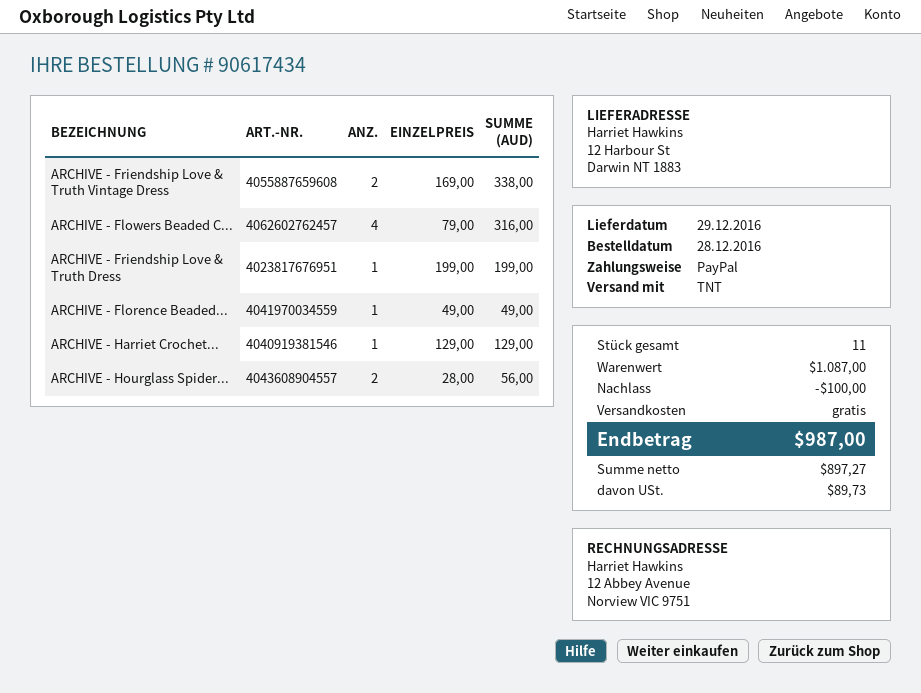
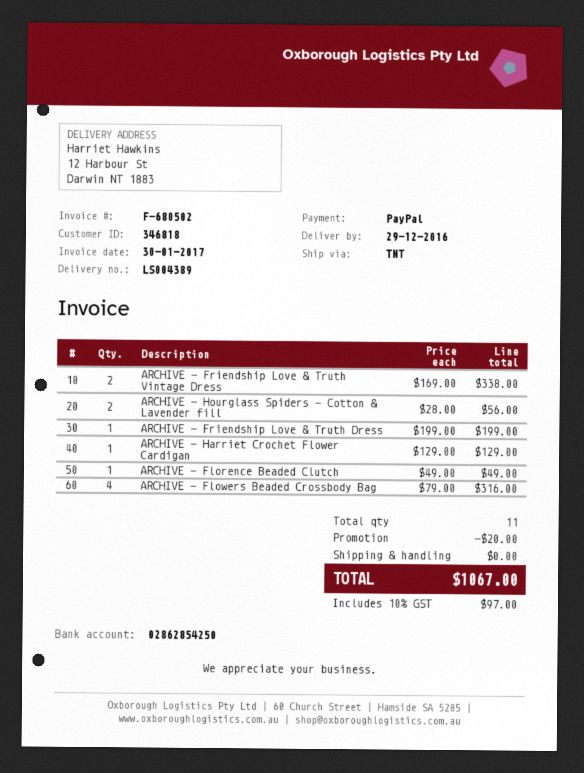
discount: 100.00 -> 20.00
tax: 89.73 -> 97.00
total: 987.00 -> 1067.00

